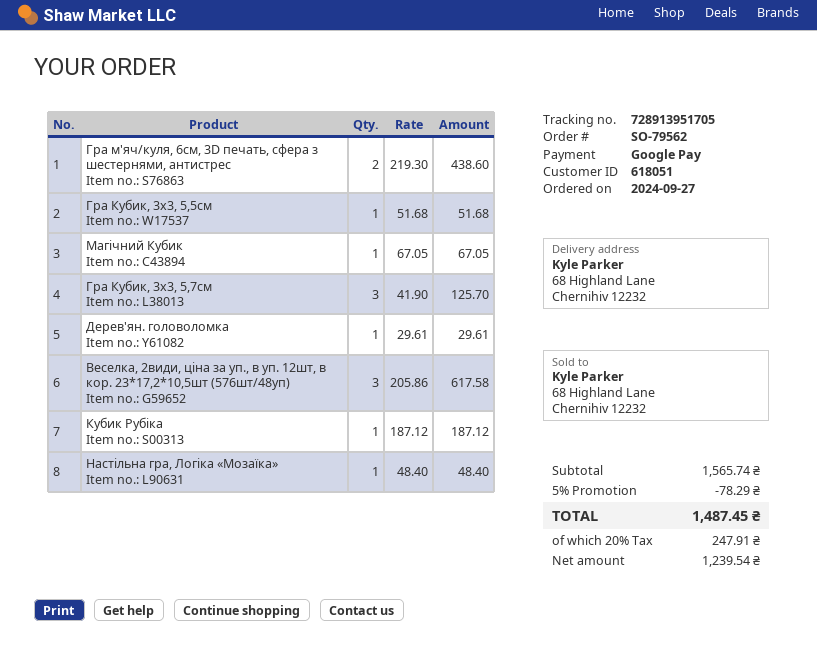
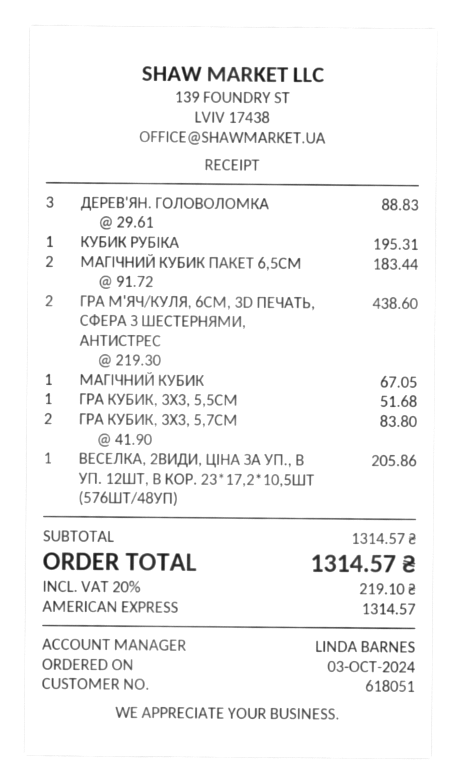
order date: 2024-09-27 -> 2024-10-03
payment method: Google Pay -> American Express
Гра Кубик, 3х3, 5,7см: 3 x 41.90 = 125.70 -> 2 x 41.90 = 83.80
Дерев'ян. головоломка: 1 x 29.61 = 29.61 -> 3 x 29.61 = 88.83
Веселка, 2види, ціна за уп., в уп. 12шт, в кор. 23*17,2*10,5шт (576шт/48уп): 3 x 205.86 = 617.58 -> 1 x 205.86 = 205.86
Кубик Рубіка: 1 x 187.12 = 187.12 -> 1 x 195.31 = 195.31
Настільна гра, Логіка «Мозаїка»: 1 x 48.40 = 48.40 -> none
МАГІЧНИЙ КУБИК ПАКЕТ 6,5СМ: none -> 2 x 91.72 = 183.44
subtotal: 1565.74 -> 1314.57
discount: 5% = 78.29 -> none
tax: 20% = 247.91 -> 20% = 219.10
total: 1487.45 -> 1314.57

